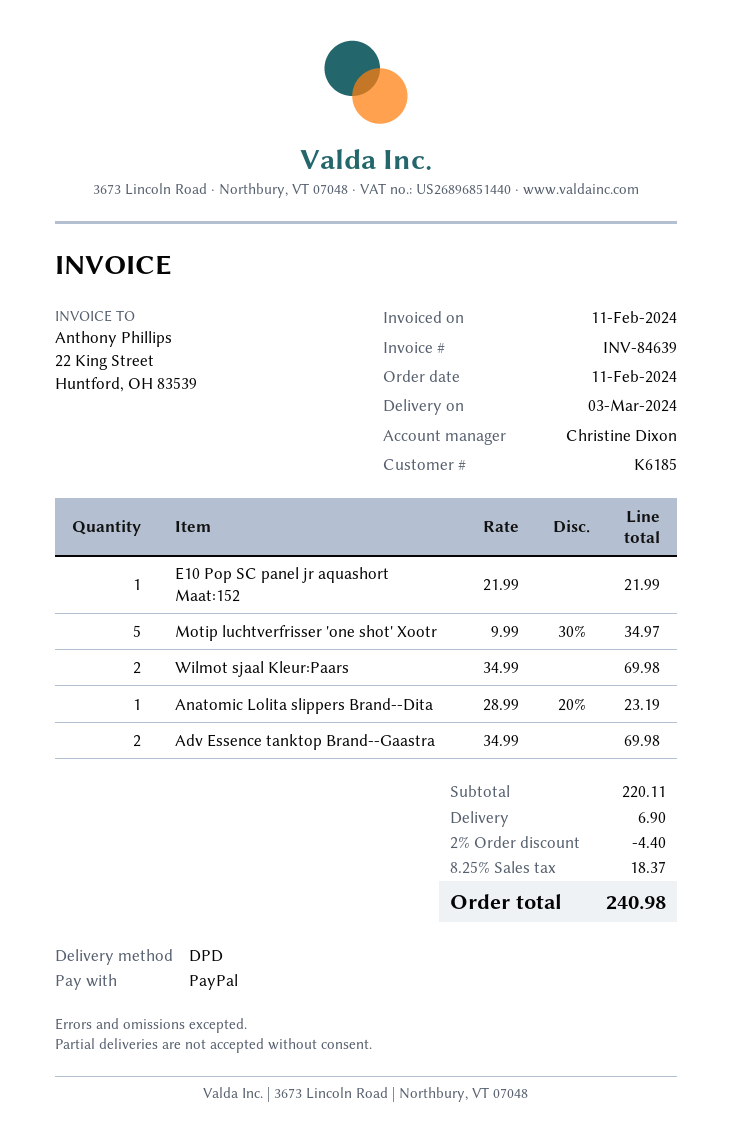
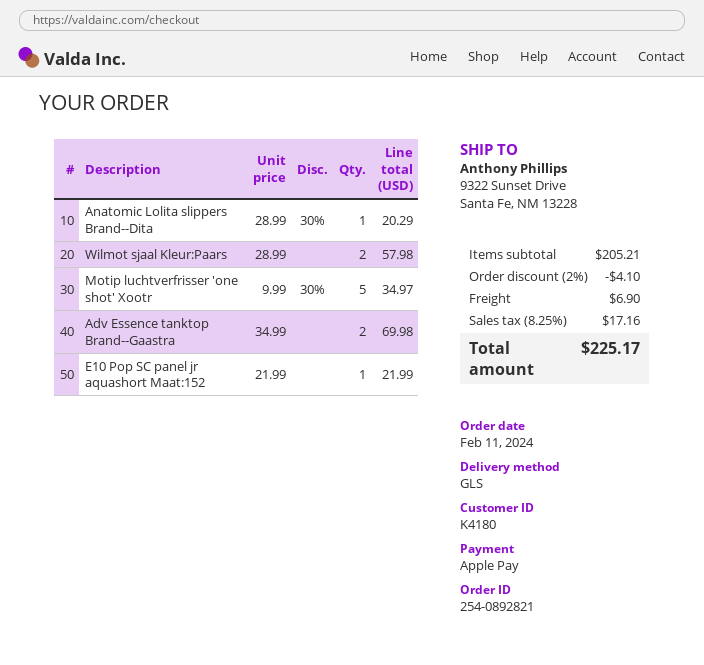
customer number: K6185 -> K4180
payment method: PayPal -> Apple Pay
shipping method: DPD -> GLS
Wilmot sjaal Kleur:Paars: 2 x 34.99 = 69.98 -> 2 x 28.99 = 57.98
Anatomic Lolita slippers Brand--Dita: 1 x 28.99 - 20% = 23.19 -> 1 x 28.99 - 30% = 20.29
subtotal: 220.11 -> 205.21
discount: 2% = 4.40 -> 2% = 4.10
tax: 8.25% = 18.37 -> 8.25% = 17.16
total: 240.98 -> 225.17

